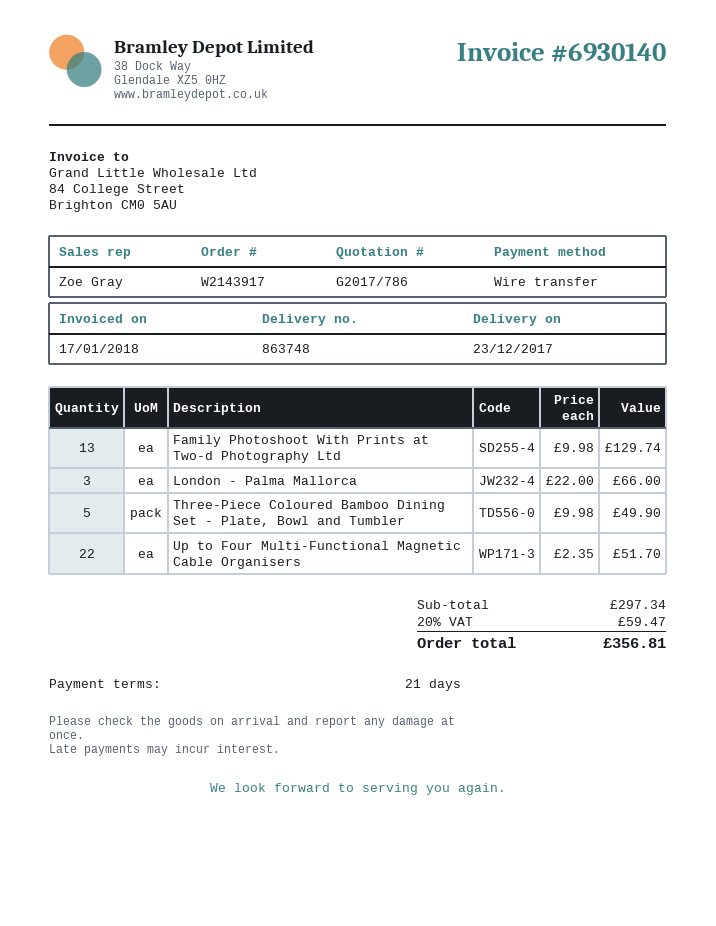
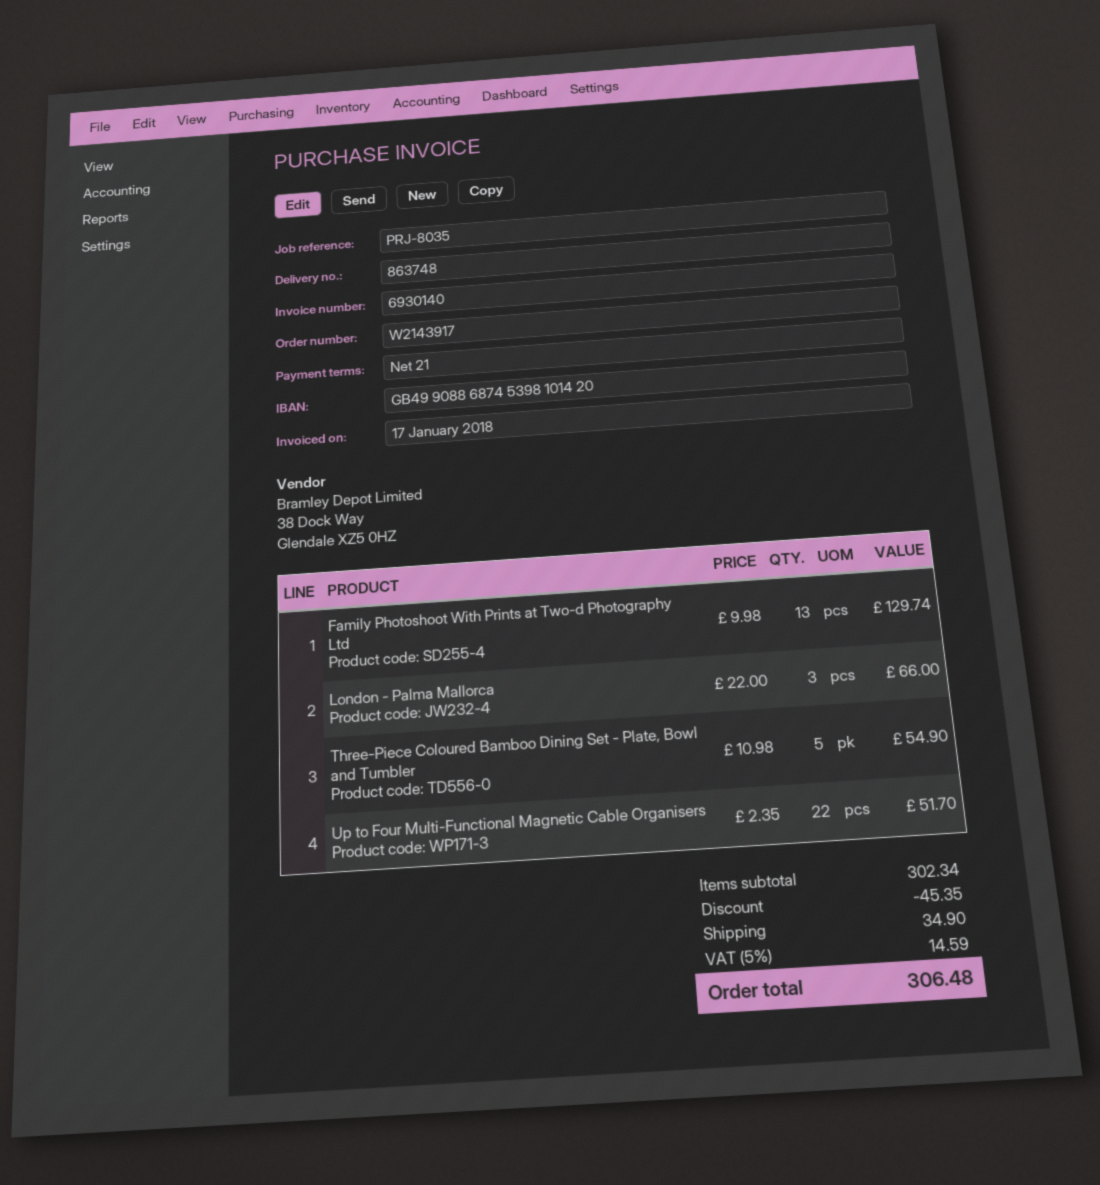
Three-Piece Coloured Bamboo Dining Set - Plate, Bowl and Tumbler: 5 x 9.98 = 49.90 -> 5 x 10.98 = 54.90
subtotal: 297.34 -> 302.34
discount: none -> 45.35
shipping: none -> 34.90
tax: 20% = 59.47 -> 5% = 14.59
total: 356.81 -> 306.48

